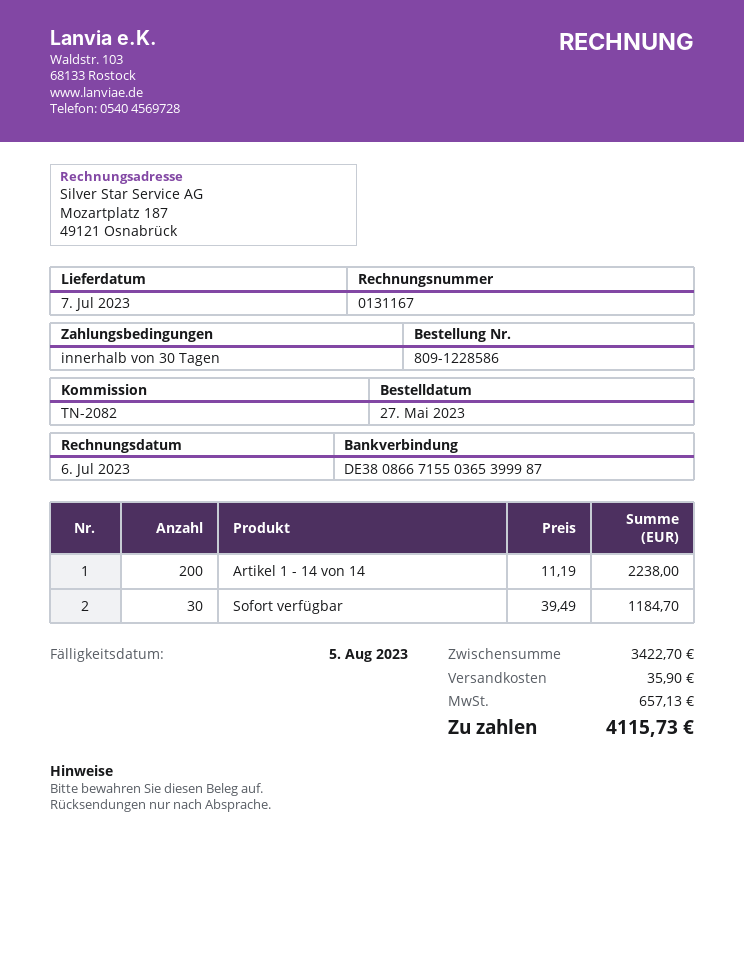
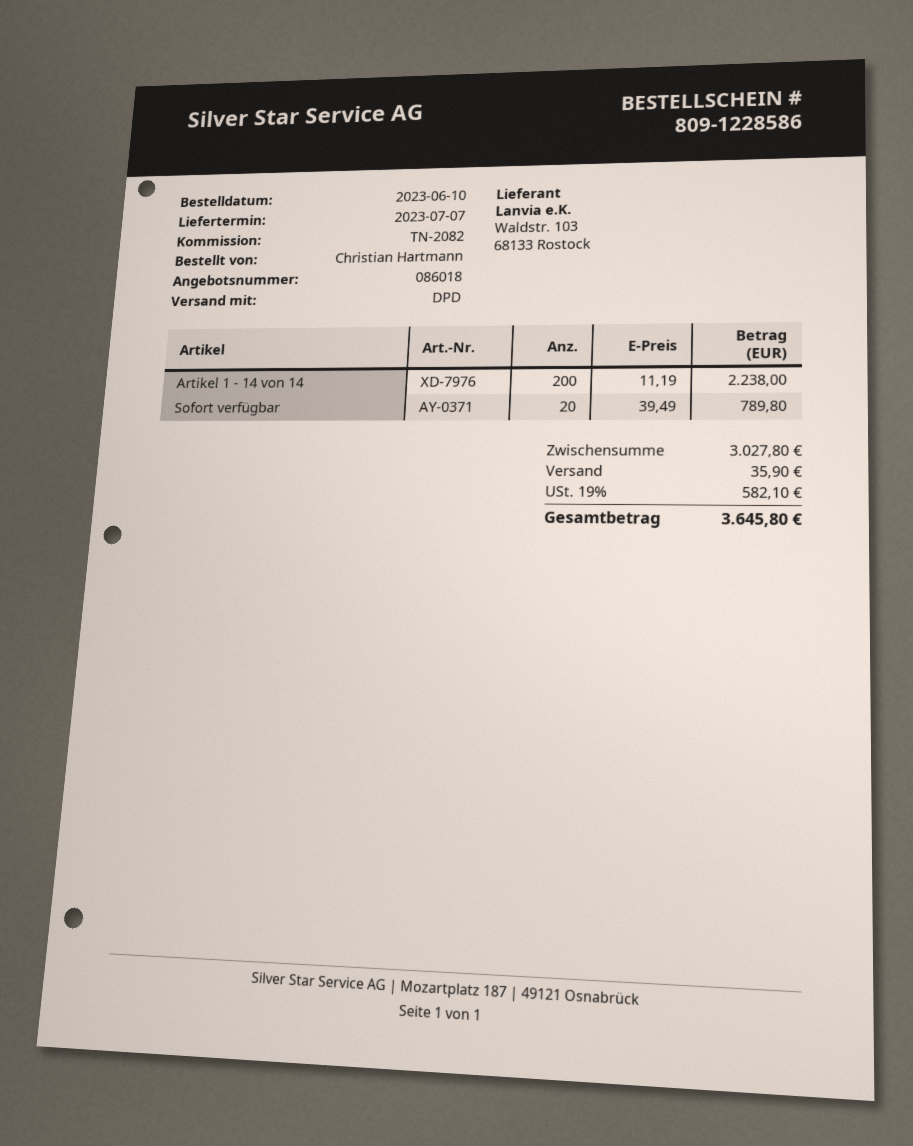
order date: 2023-05-27 -> 2023-06-10
Sofort verfügbar: 30 x 39.49 = 1184.70 -> 20 x 39.49 = 789.80
subtotal: 3422.70 -> 3027.80
tax: 657.13 -> 582.10
total: 4115.73 -> 3645.80

